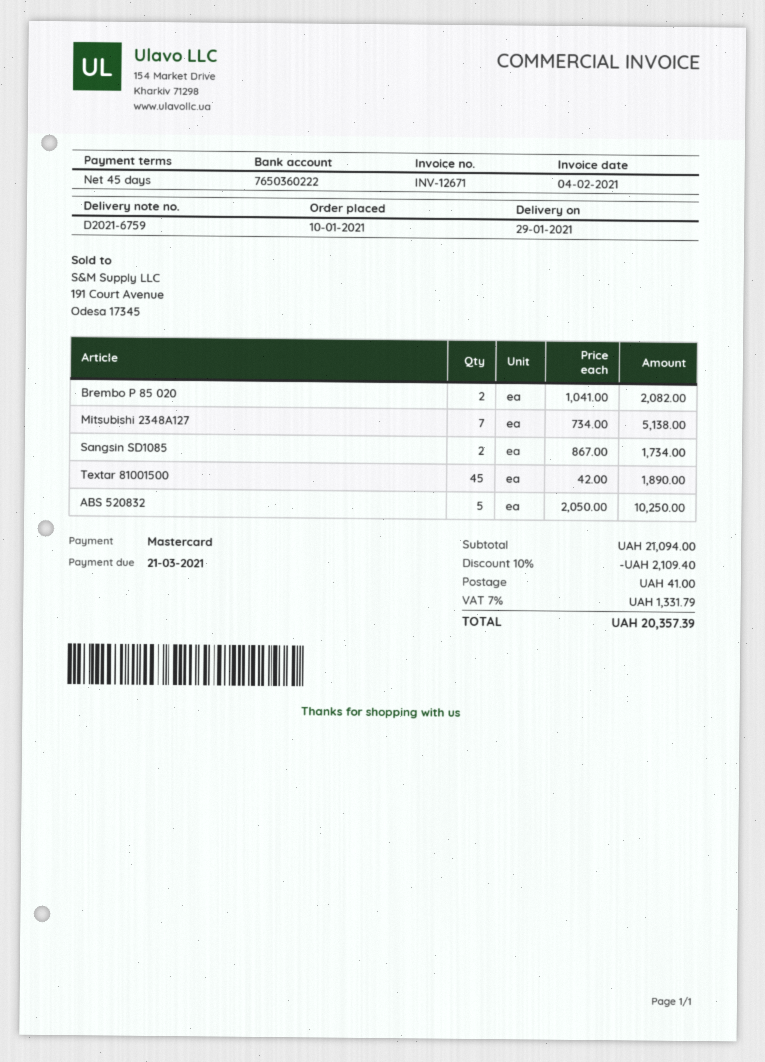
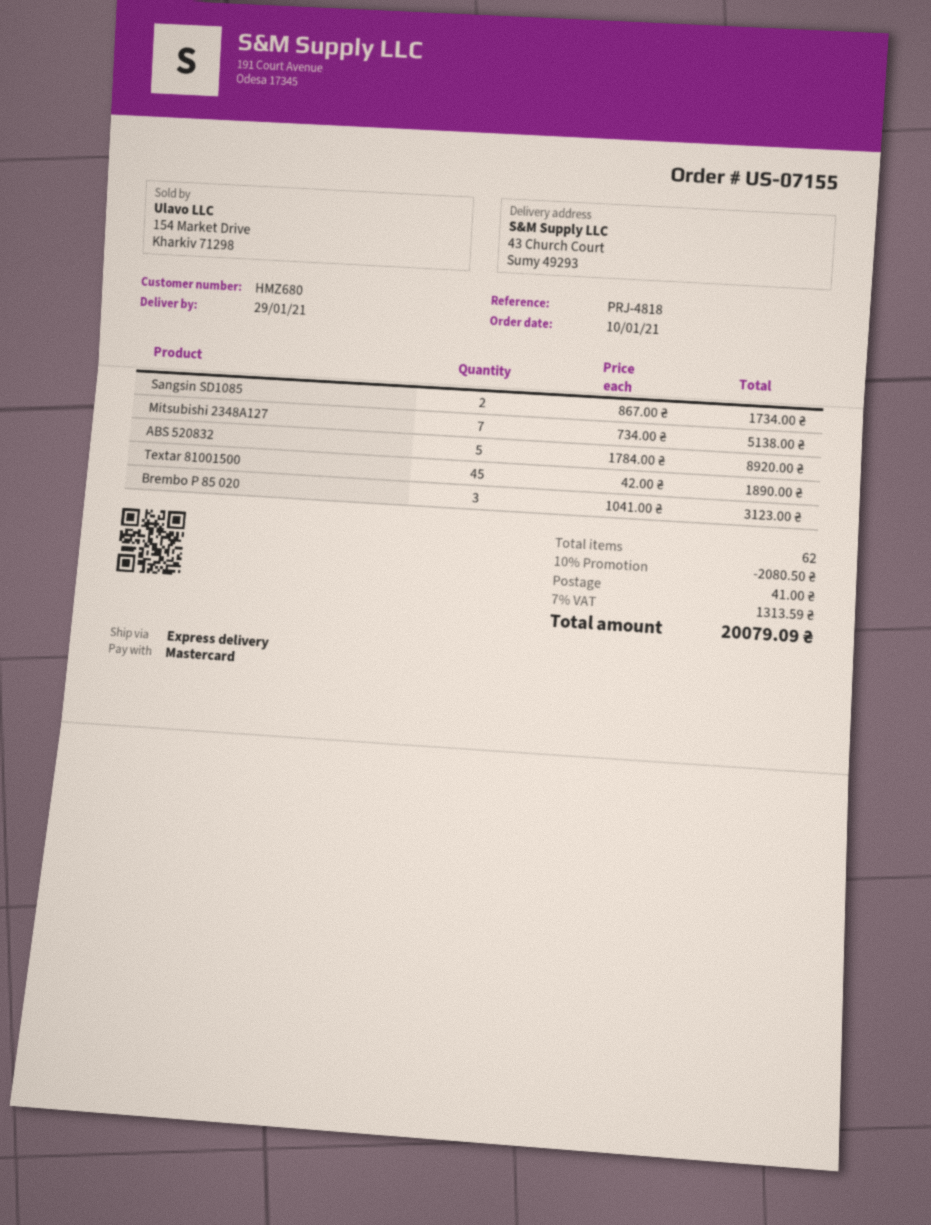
Brembo P 85 020: 2 x 1041.00 = 2082.00 -> 3 x 1041.00 = 3123.00
ABS 520832: 5 x 2050.00 = 10250.00 -> 5 x 1784.00 = 8920.00
discount: 10% = 2109.40 -> 10% = 2080.50
tax: 7% = 1331.79 -> 7% = 1313.59
total: 20357.39 -> 20079.09

